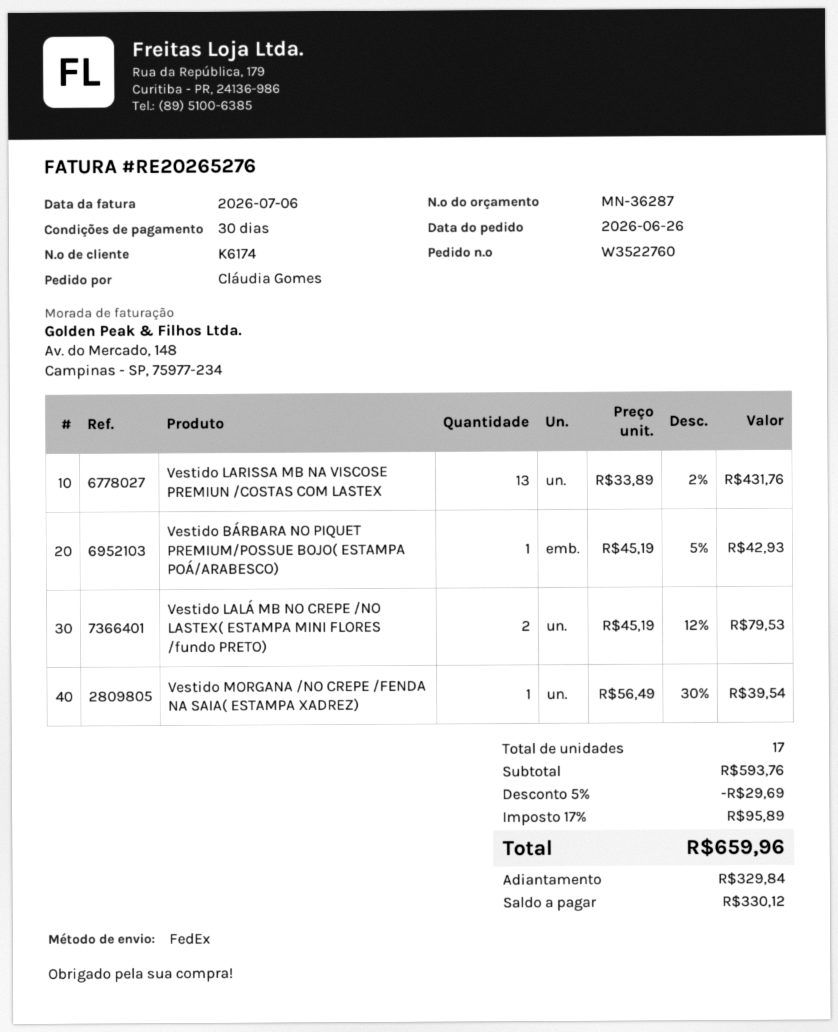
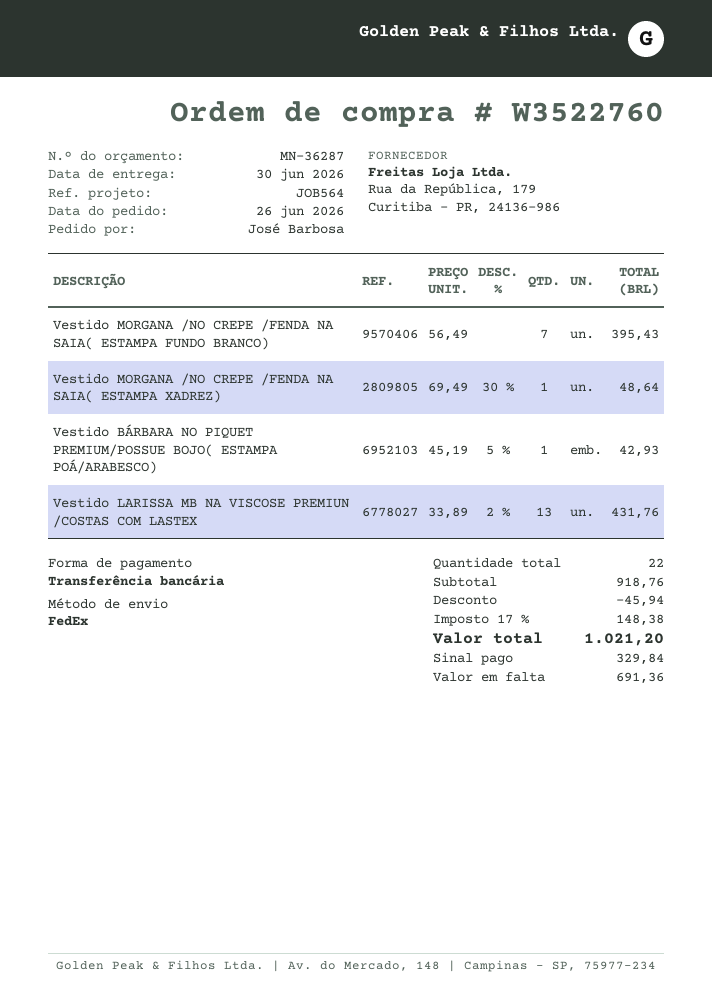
ordered by: Cláudia Gomes -> José Barbosa
Vestido LALÁ MB NO CREPE /NO LASTEX( ESTAMPA MINI FLORES /fundo PRETO): 2 x 45.19 - 12% = 79.53 -> none
Vestido MORGANA /NO CREPE /FENDA NA SAIA( ESTAMPA XADREZ): 1 x 56.49 - 30% = 39.54 -> 1 x 69.49 - 30% = 48.64
Vestido MORGANA /NO CREPE /FENDA NA SAIA( ESTAMPA FUNDO BRANCO): none -> 7 x 56.49 = 395.43
total quantity: 17 -> 22
subtotal: 593.76 -> 918.76
discount: 29.69 -> 45.94
tax: 17% = 95.89 -> 17% = 148.38
total: 659.96 -> 1021.20
balance: 330.12 -> 691.36

